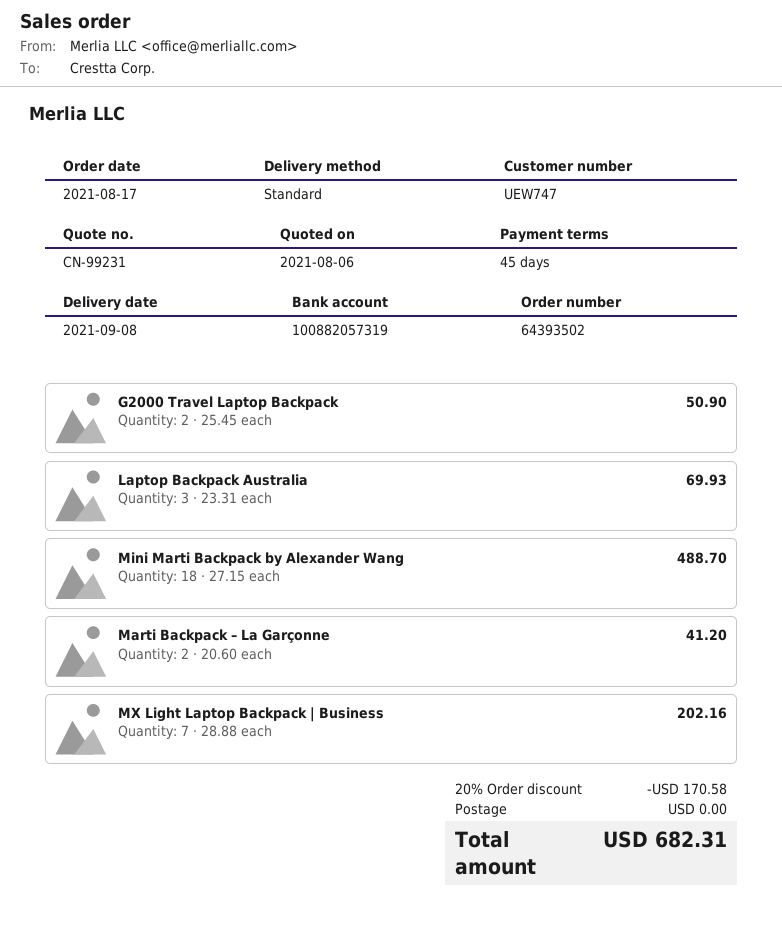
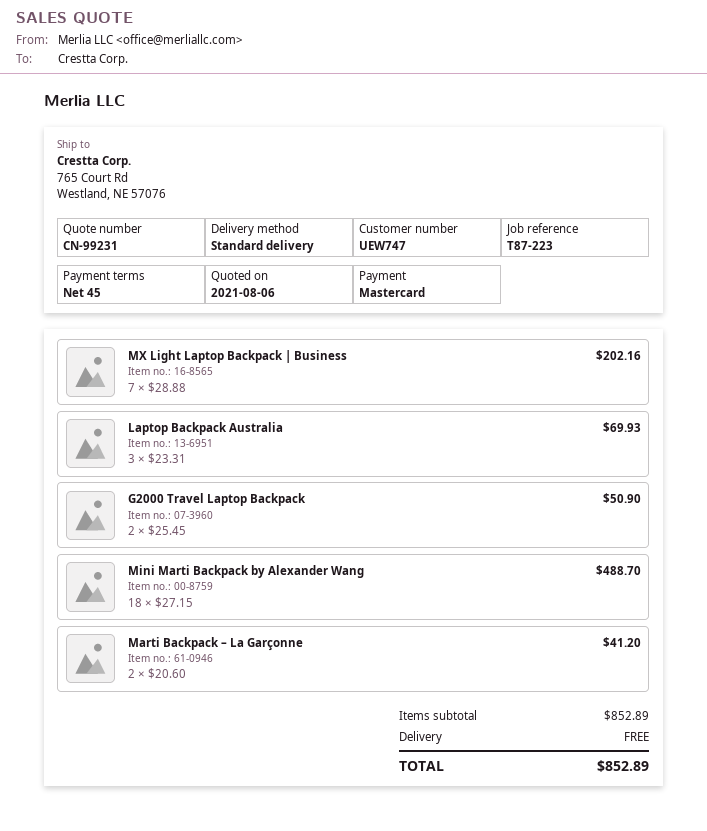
discount: 20% = 170.58 -> none
total: 682.31 -> 852.89

